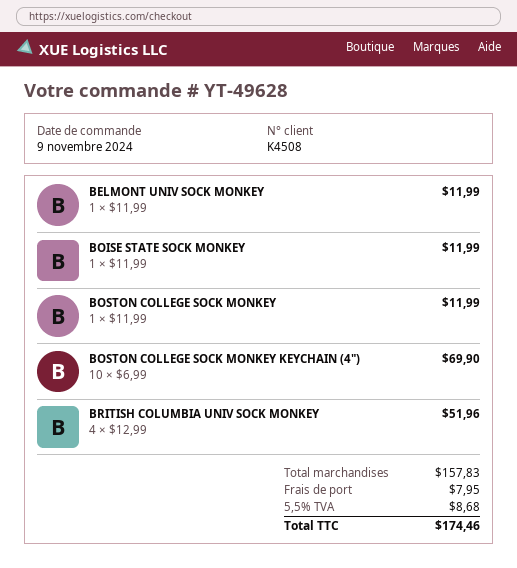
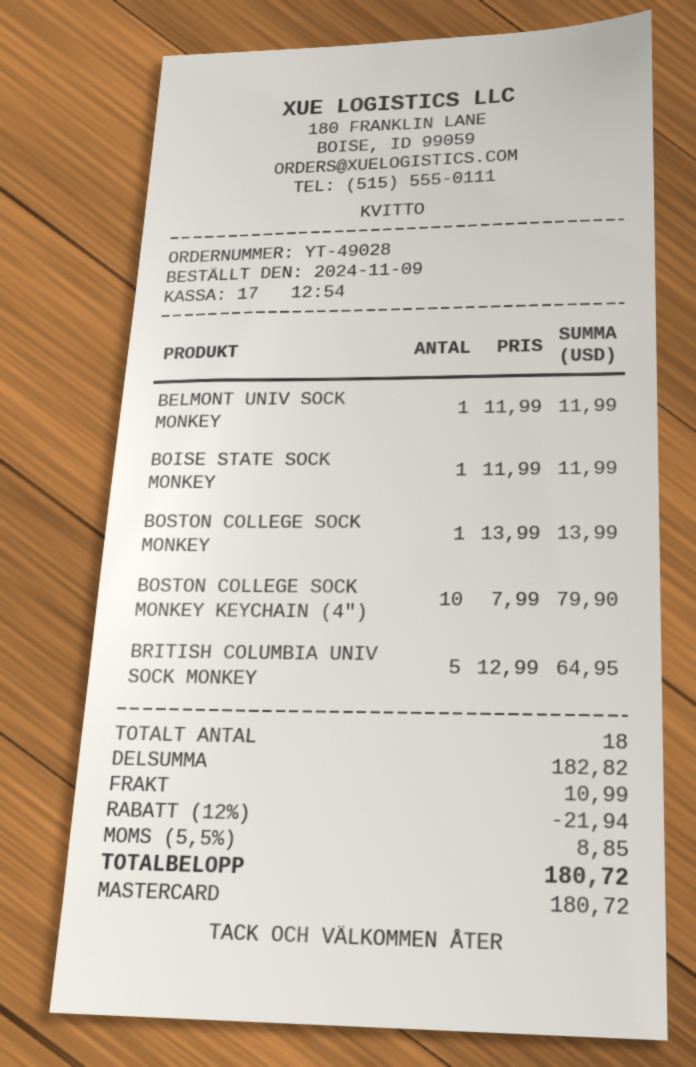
order number: YT-49628 -> YT-49028
BOSTON COLLEGE SOCK MONKEY: 1 x 11.99 = 11.99 -> 1 x 13.99 = 13.99
BOSTON COLLEGE SOCK MONKEY KEYCHAIN (4"): 10 x 6.99 = 69.90 -> 10 x 7.99 = 79.90
BRITISH COLUMBIA UNIV SOCK MONKEY: 4 x 12.99 = 51.96 -> 5 x 12.99 = 64.95
subtotal: 157.83 -> 182.82
discount: none -> 12% = 21.94
shipping: 7.95 -> 10.99
tax: 5.5% = 8.68 -> 5.5% = 8.85
total: 174.46 -> 180.72

